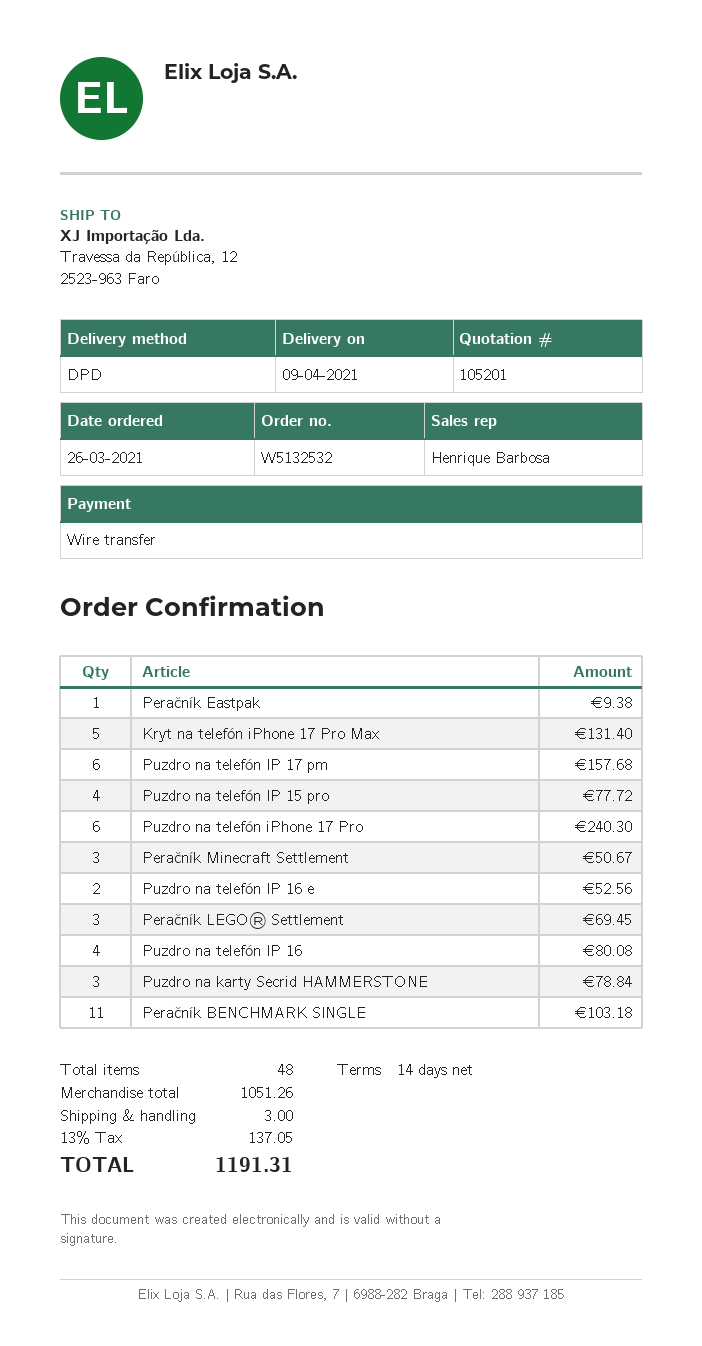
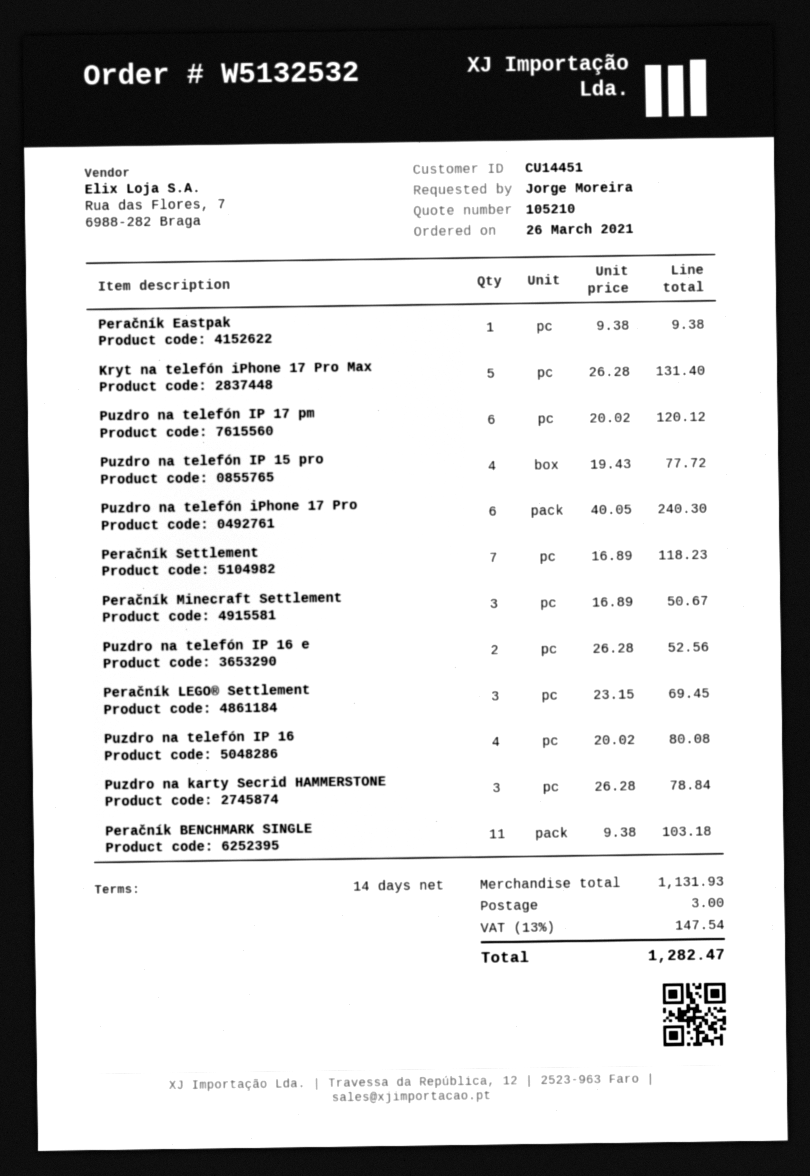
quote number: 105201 -> 105210
Puzdro na telefón IP 17 pm: 6 for 157.68 -> 6 for 120.12
Peračník Settlement: none -> 7 for 118.23
subtotal: 1051.26 -> 1131.93
tax: 13% = 137.05 -> 13% = 147.54
total: 1191.31 -> 1282.47

